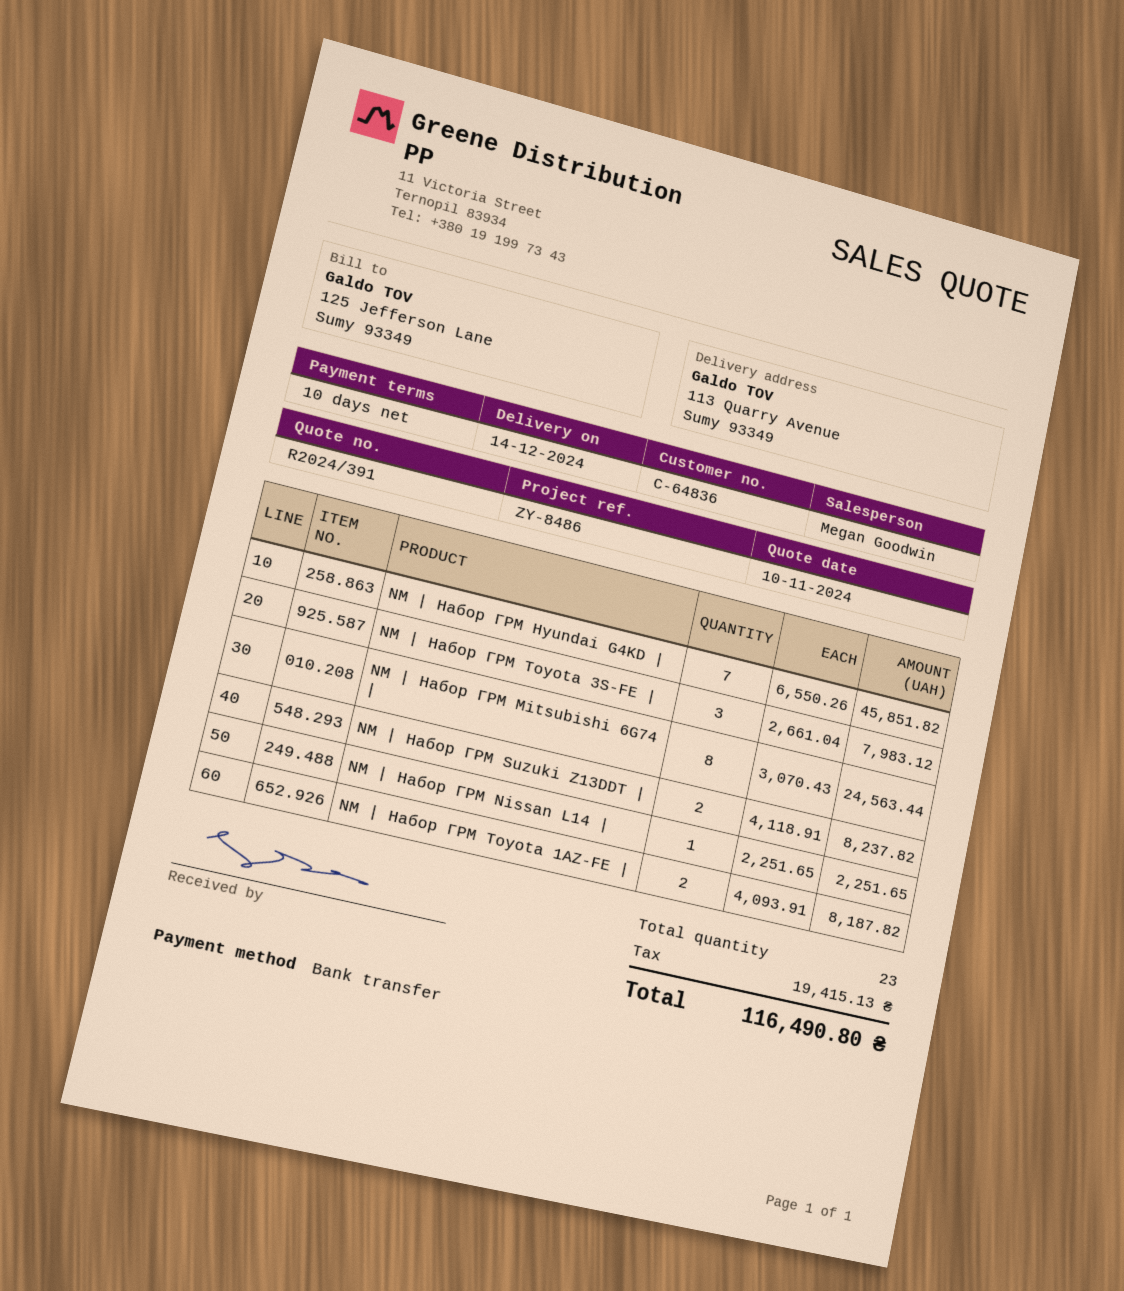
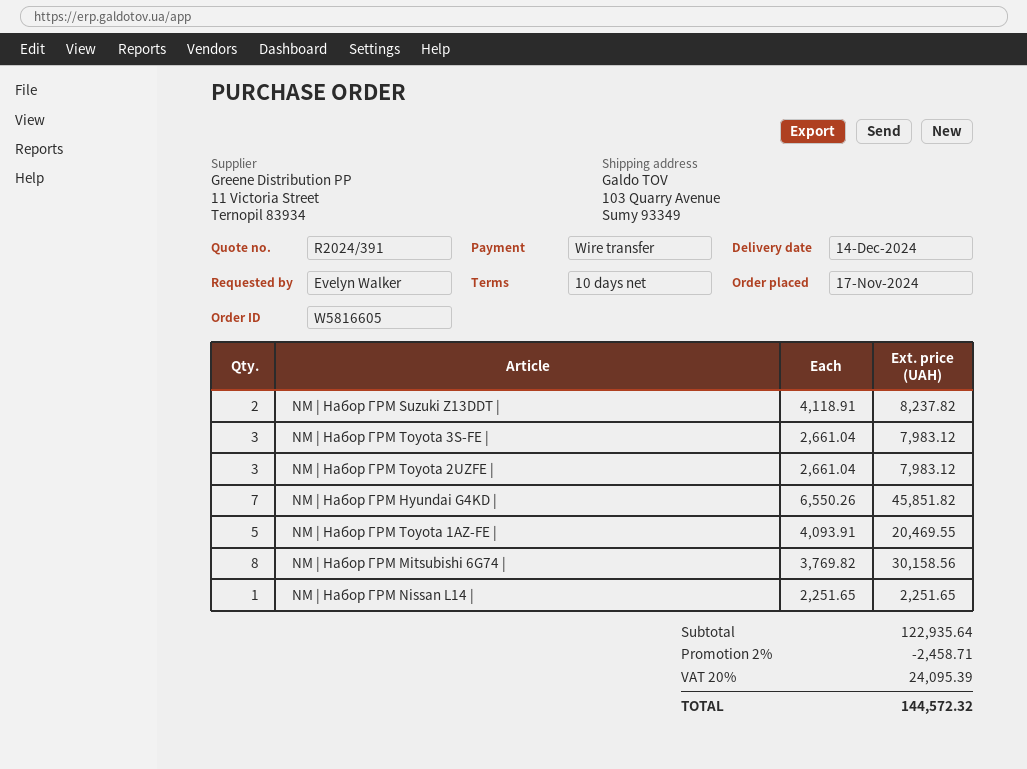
ship to: 113 Quarry Avenue, Sumy 93349 -> 103 Quarry Avenue, Sumy 93349
NM | Набор ГРМ Mitsubishi 6G74 |: 8 x 3070.43 = 24563.44 -> 8 x 3769.82 = 30158.56
NM | Набор ГРМ Toyota 1AZ-FE |: 2 x 4093.91 = 8187.82 -> 5 x 4093.91 = 20469.55
NM | Набор ГРМ Toyota 2UZFE |: none -> 3 x 2661.04 = 7983.12
discount: none -> 2% = 2458.71
tax: 19415.13 -> 24095.39
total: 116490.80 -> 144572.32

